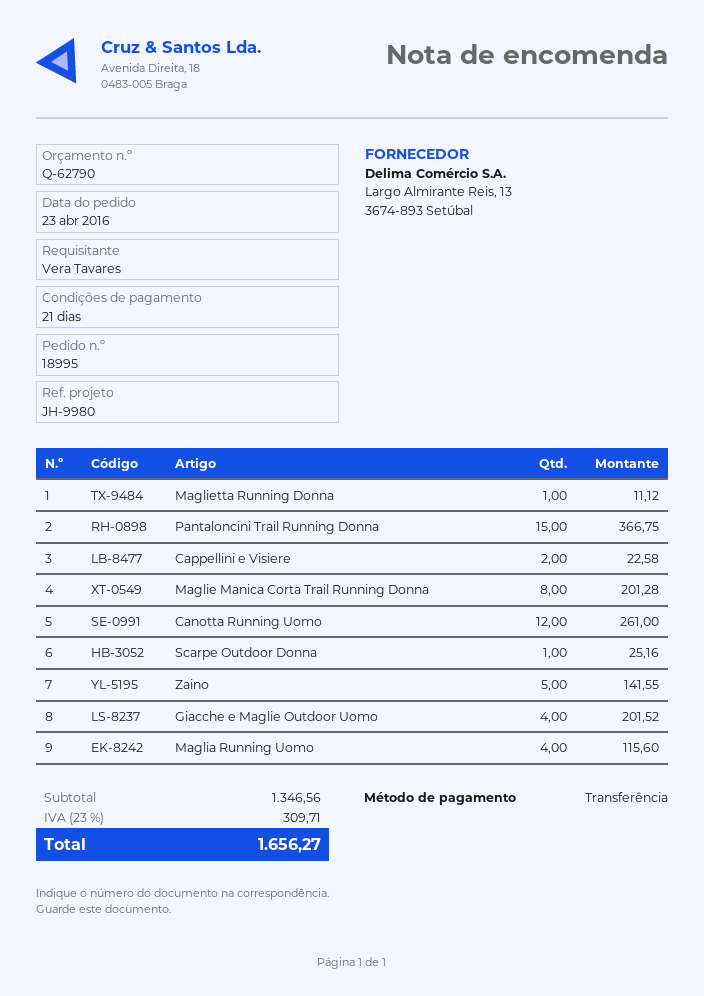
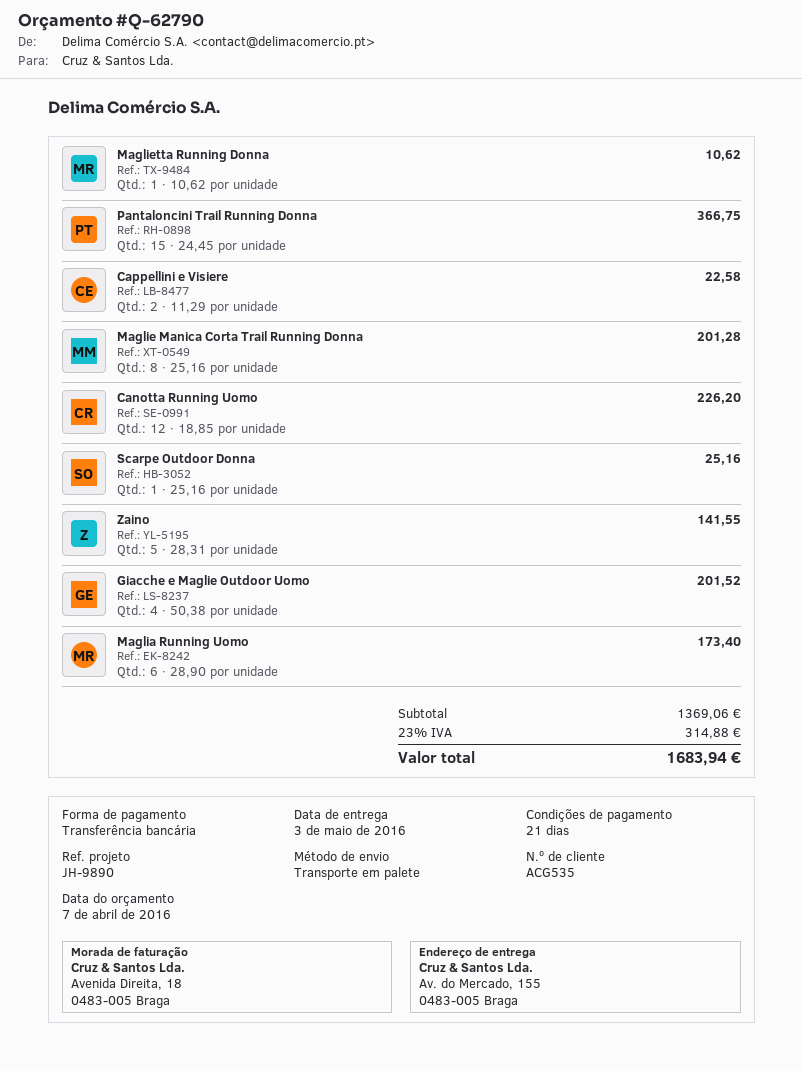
reference: JH-9980 -> JH-9890
Maglietta Running Donna: 1 for 11.12 -> 1 for 10.62
Canotta Running Uomo: 12 for 261.00 -> 12 for 226.20
Maglia Running Uomo: 4 for 115.60 -> 6 for 173.40
subtotal: 1346.56 -> 1369.06
tax: 23% = 309.71 -> 23% = 314.88
total: 1656.27 -> 1683.94

